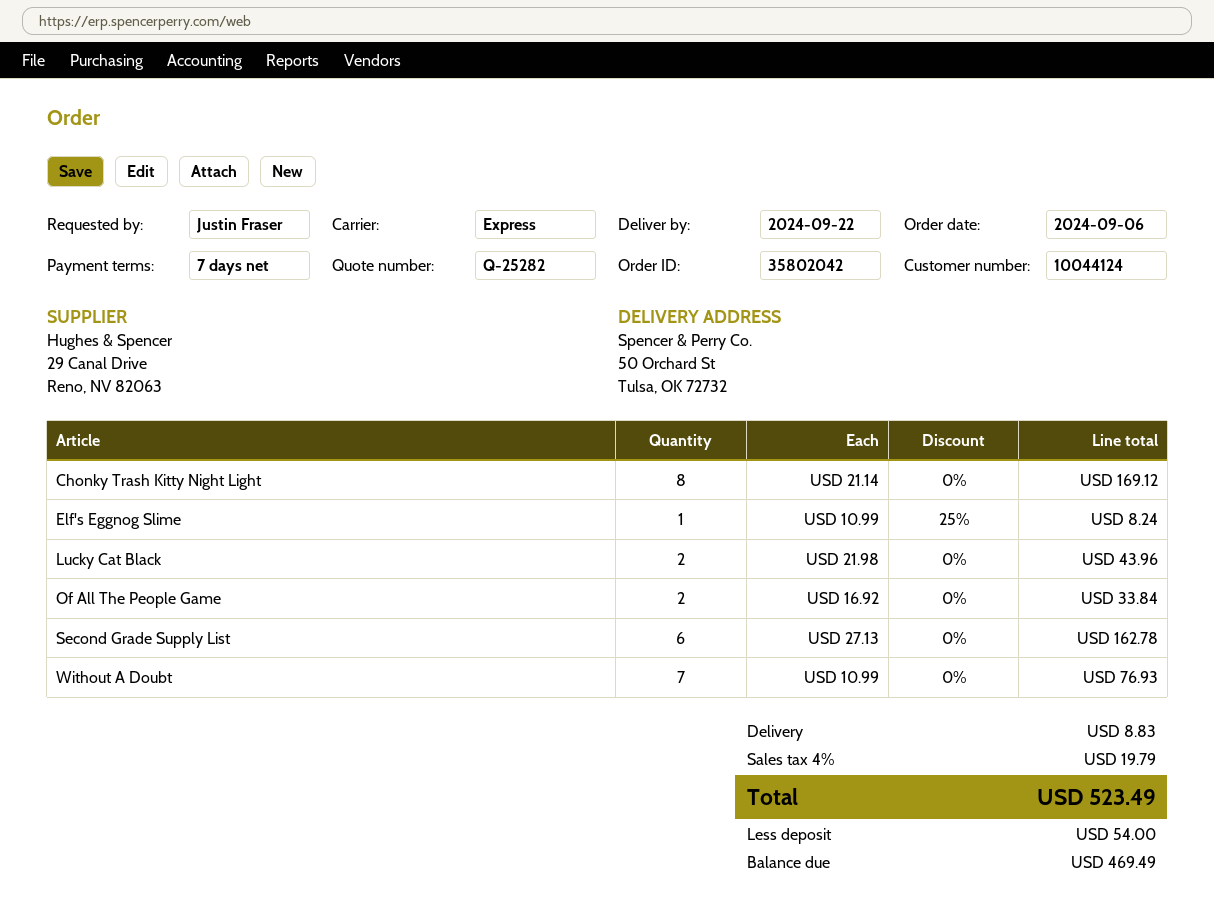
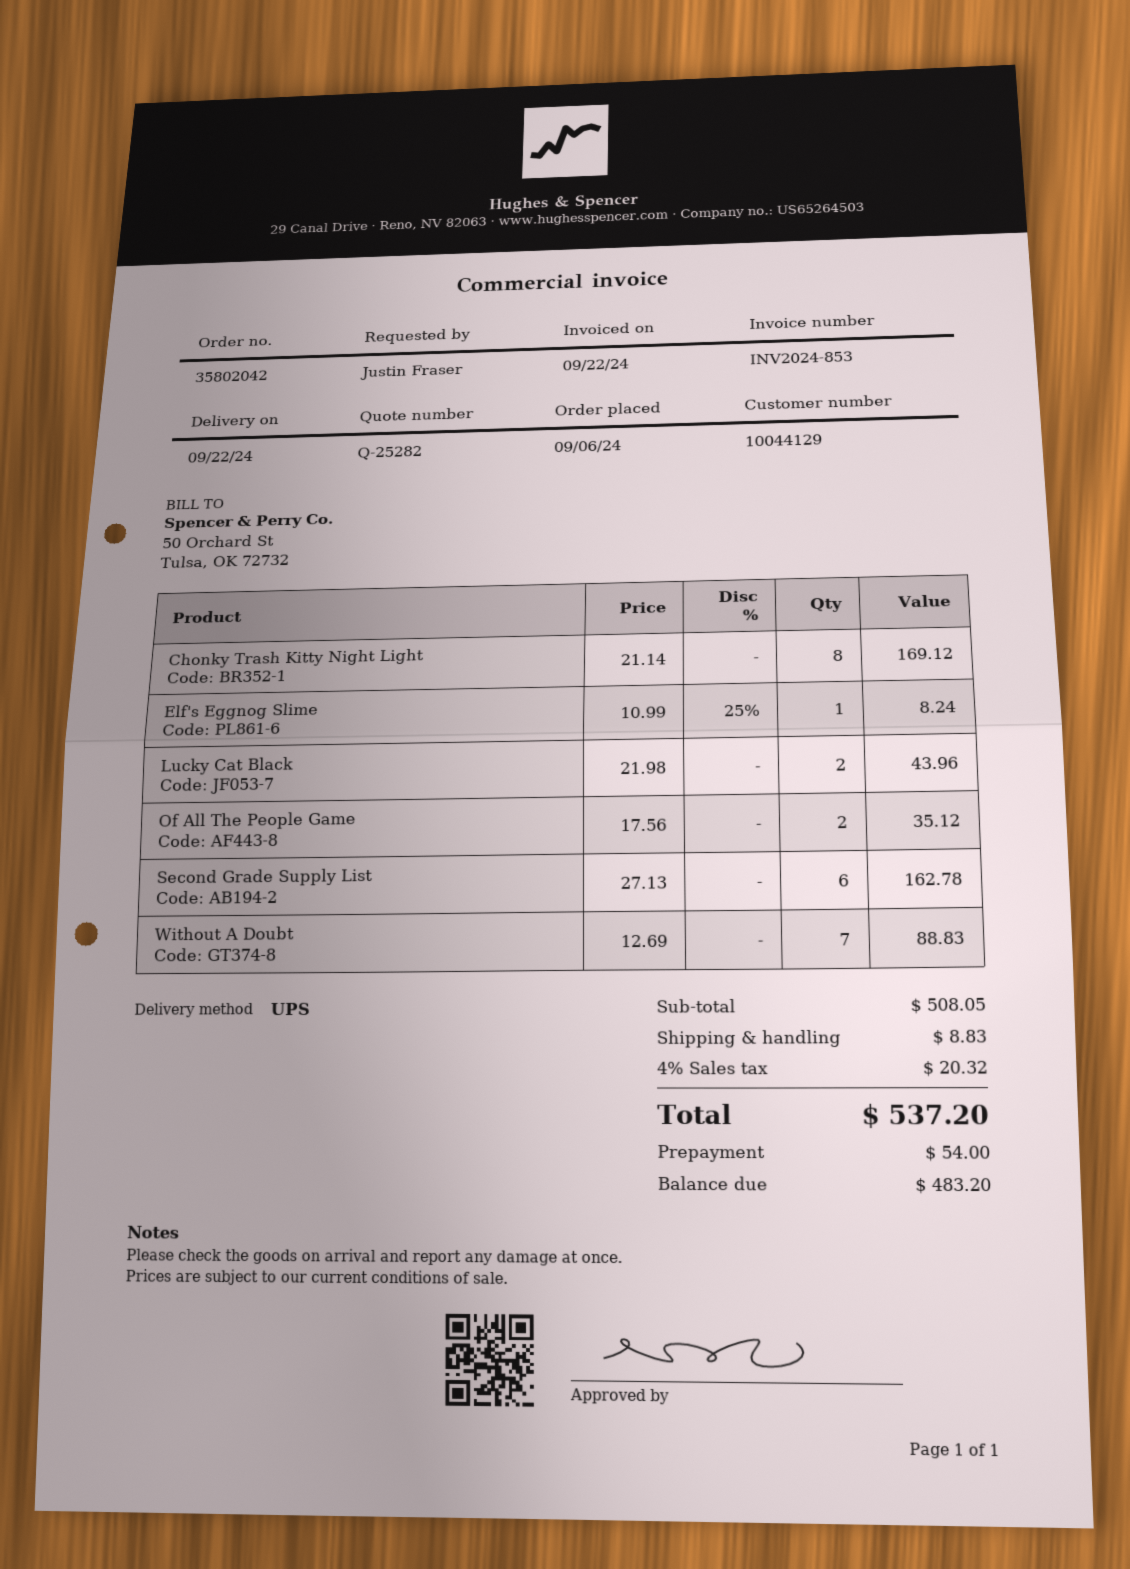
customer number: 10044124 -> 10044129
shipping method: express -> UPS
Of All The People Game: 2 x 16.92 = 33.84 -> 2 x 17.56 = 35.12
Without A Doubt: 7 x 10.99 = 76.93 -> 7 x 12.69 = 88.83
tax: 4% = 19.79 -> 4% = 20.32
total: 523.49 -> 537.20
balance: 469.49 -> 483.20

